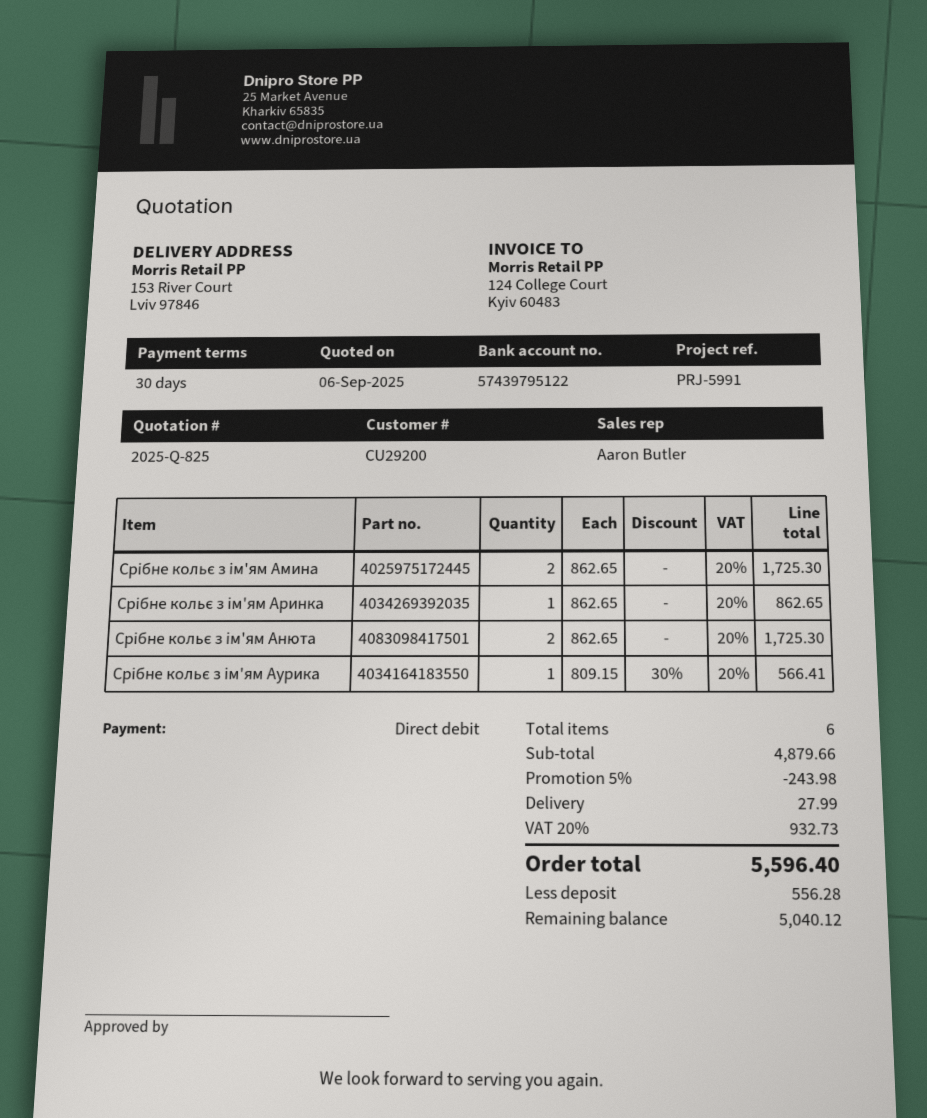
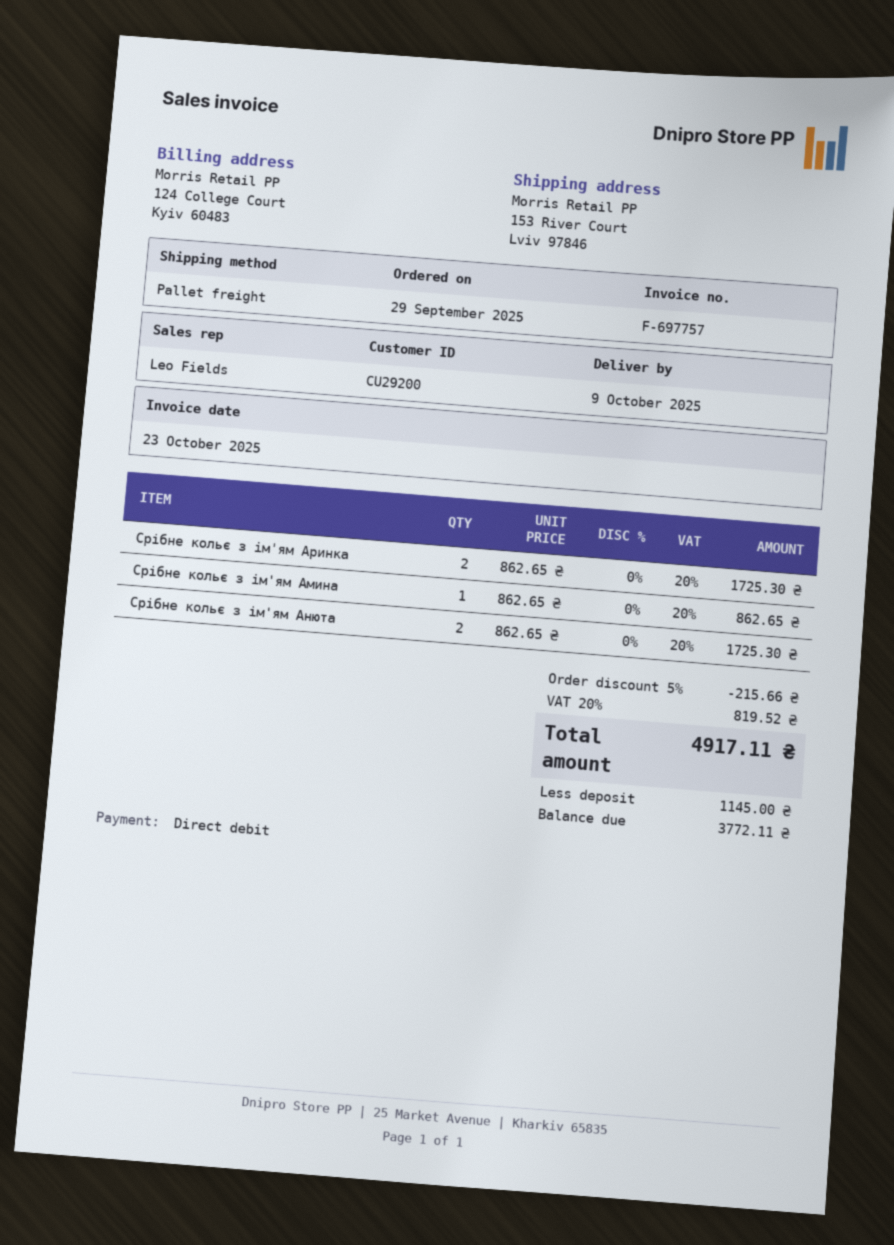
sales rep: Aaron Butler -> Leo Fields
Срібне кольє з ім'ям Амина: 2 x 862.65 = 1725.30 -> 1 x 862.65 = 862.65
Срібне кольє з ім'ям Аринка: 1 x 862.65 = 862.65 -> 2 x 862.65 = 1725.30
Срібне кольє з ім'ям Аурика: 1 x 809.15 - 30% = 566.41 -> none
discount: 5% = 243.98 -> 5% = 215.66
shipping: 27.99 -> none
tax: 20% = 932.73 -> 20% = 819.52
total: 5596.40 -> 4917.11
deposit: 556.28 -> 1145.00
balance: 5040.12 -> 3772.11

